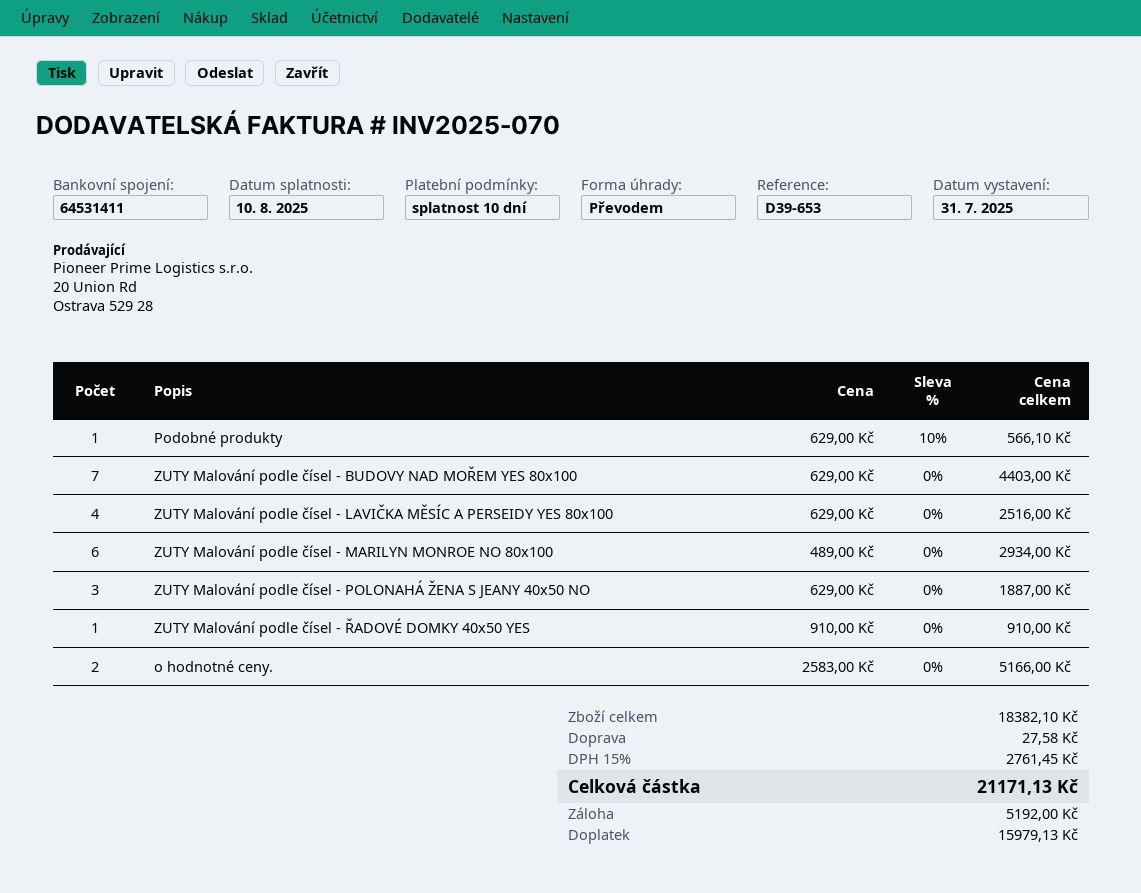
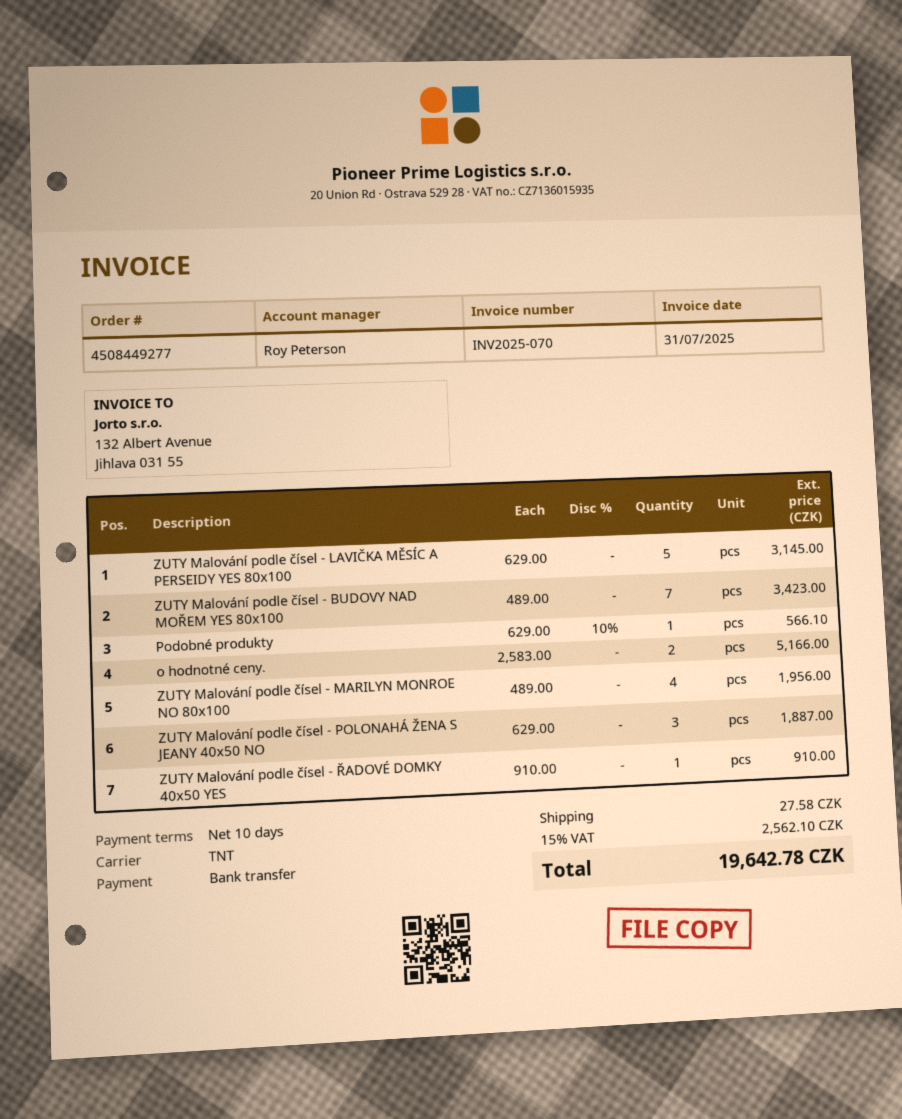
ZUTY Malování podle čísel - BUDOVY NAD MOŘEM YES 80x100: 7 x 629.00 = 4403.00 -> 7 x 489.00 = 3423.00
ZUTY Malování podle čísel - LAVIČKA MĚSÍC A PERSEIDY YES 80x100: 4 x 629.00 = 2516.00 -> 5 x 629.00 = 3145.00
ZUTY Malování podle čísel - MARILYN MONROE NO 80x100: 6 x 489.00 = 2934.00 -> 4 x 489.00 = 1956.00
tax: 15% = 2761.45 -> 15% = 2562.10
total: 21171.13 -> 19642.78

